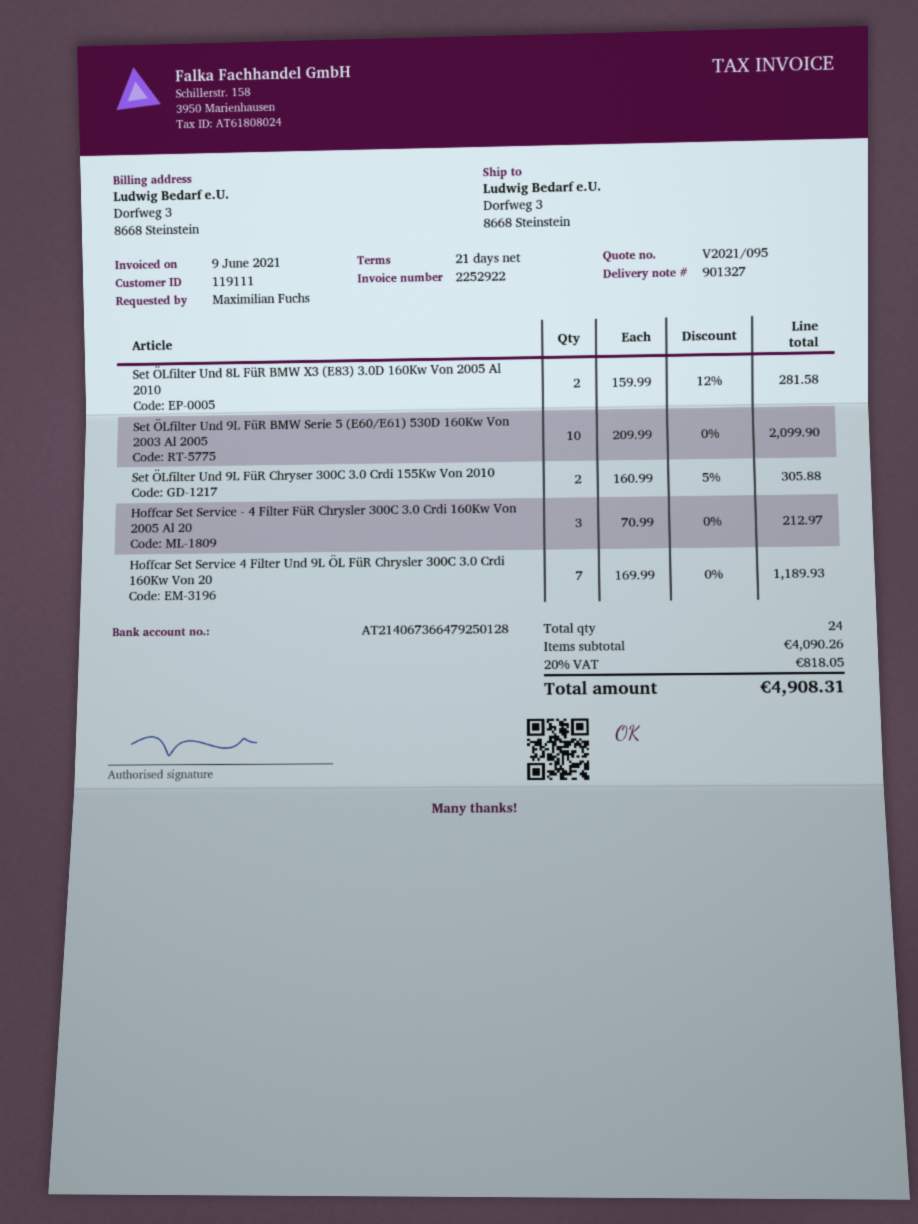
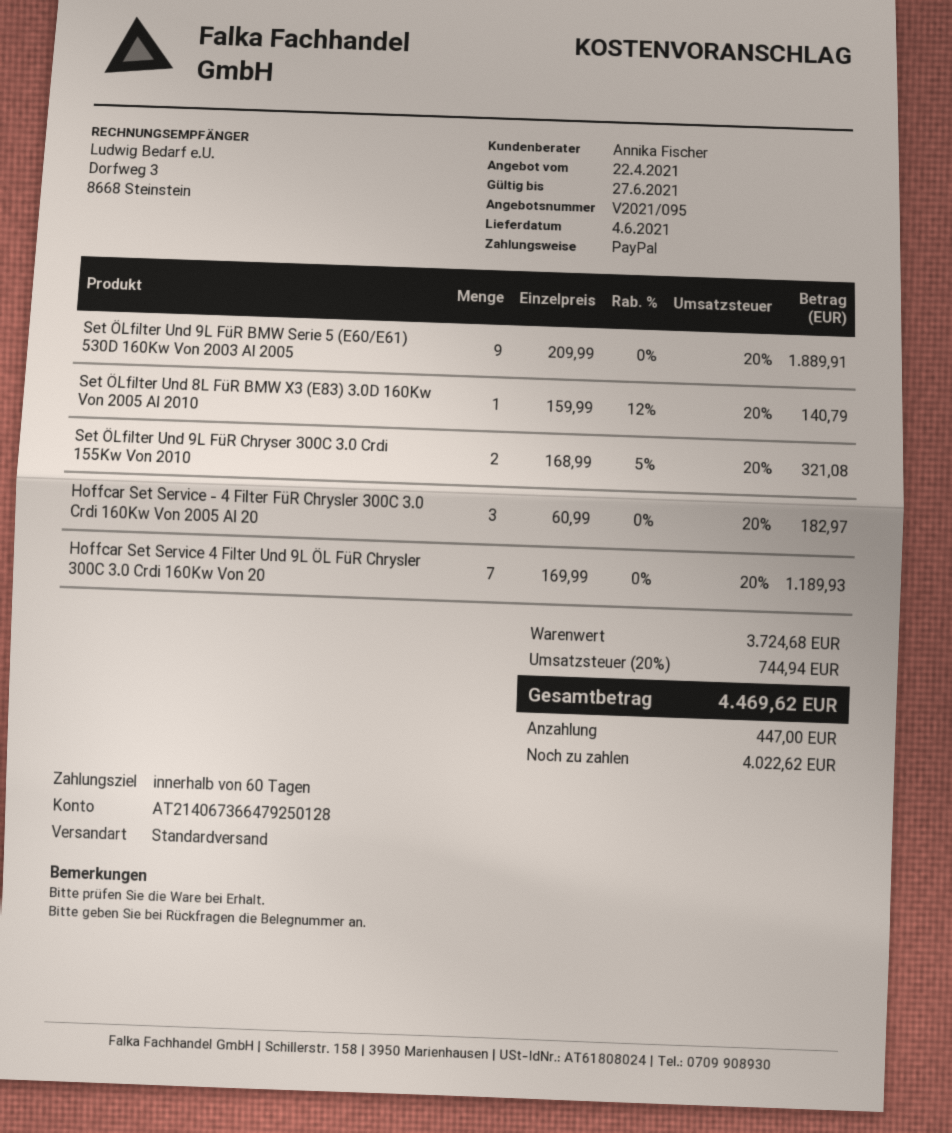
payment terms: 21 days -> 60 days
Set ÖLfilter Und 8L FüR BMW X3 (E83) 3.0D 160Kw Von 2005 Al 2010: 2 x 159.99 - 12% = 281.58 -> 1 x 159.99 - 12% = 140.79
Set ÖLfilter Und 9L FüR BMW Serie 5 (E60/E61) 530D 160Kw Von 2003 Al 2005: 10 x 209.99 = 2099.90 -> 9 x 209.99 = 1889.91
Set ÖLfilter Und 9L FüR Chryser 300C 3.0 Crdi 155Kw Von 2010: 2 x 160.99 - 5% = 305.88 -> 2 x 168.99 - 5% = 321.08
Hoffcar Set Service - 4 Filter FüR Chrysler 300C 3.0 Crdi 160Kw Von 2005 Al 20: 3 x 70.99 = 212.97 -> 3 x 60.99 = 182.97
subtotal: 4090.26 -> 3724.68
tax: 20% = 818.05 -> 20% = 744.94
total: 4908.31 -> 4469.62

